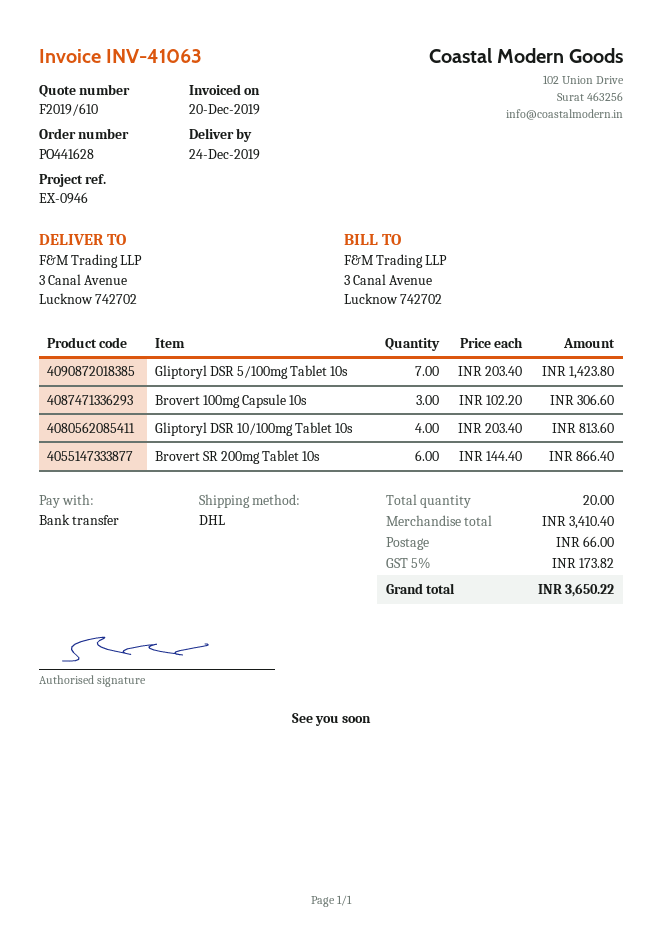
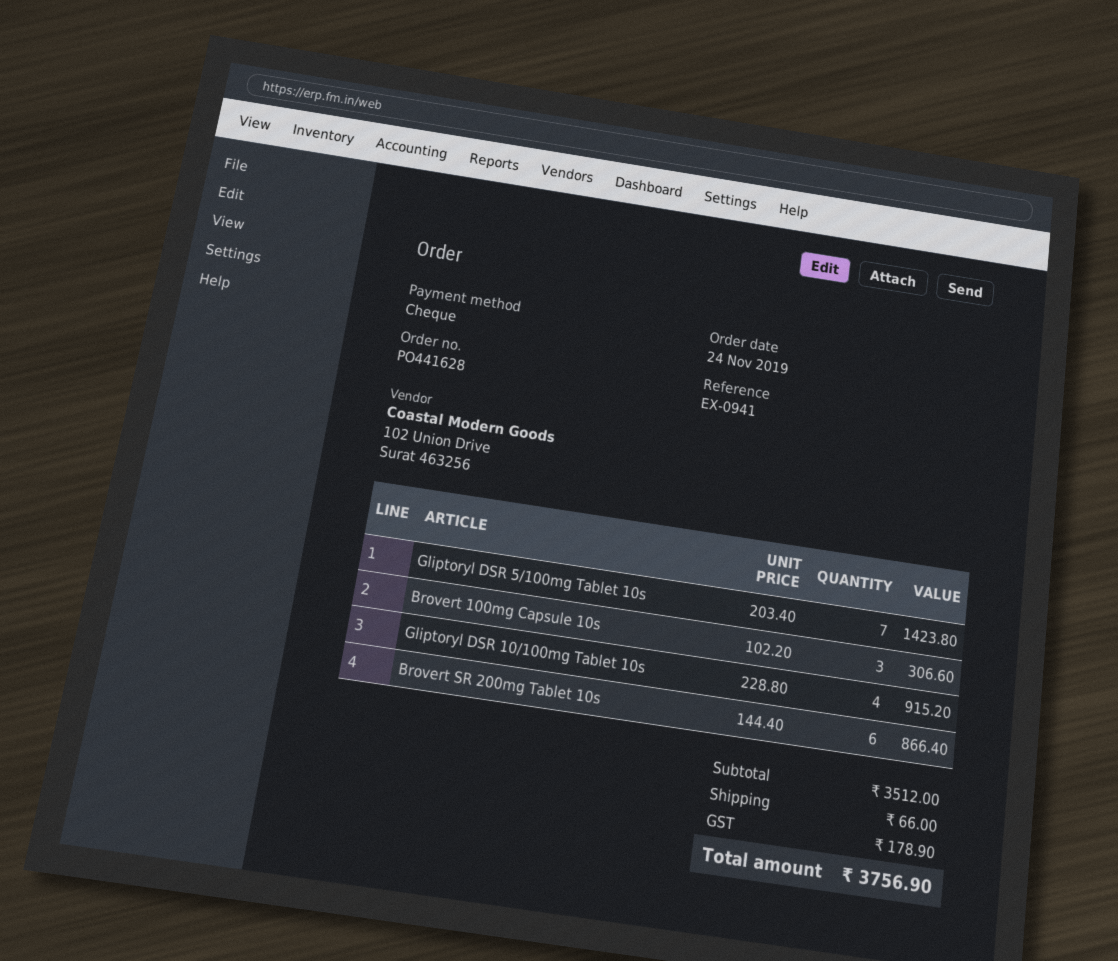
reference: EX-0946 -> EX-0941
payment method: bank transfer -> cheque
Gliptoryl DSR 10/100mg Tablet 10s: 4 x 203.40 = 813.60 -> 4 x 228.80 = 915.20
subtotal: 3410.40 -> 3512.00
tax: 173.82 -> 178.90
total: 3650.22 -> 3756.90

